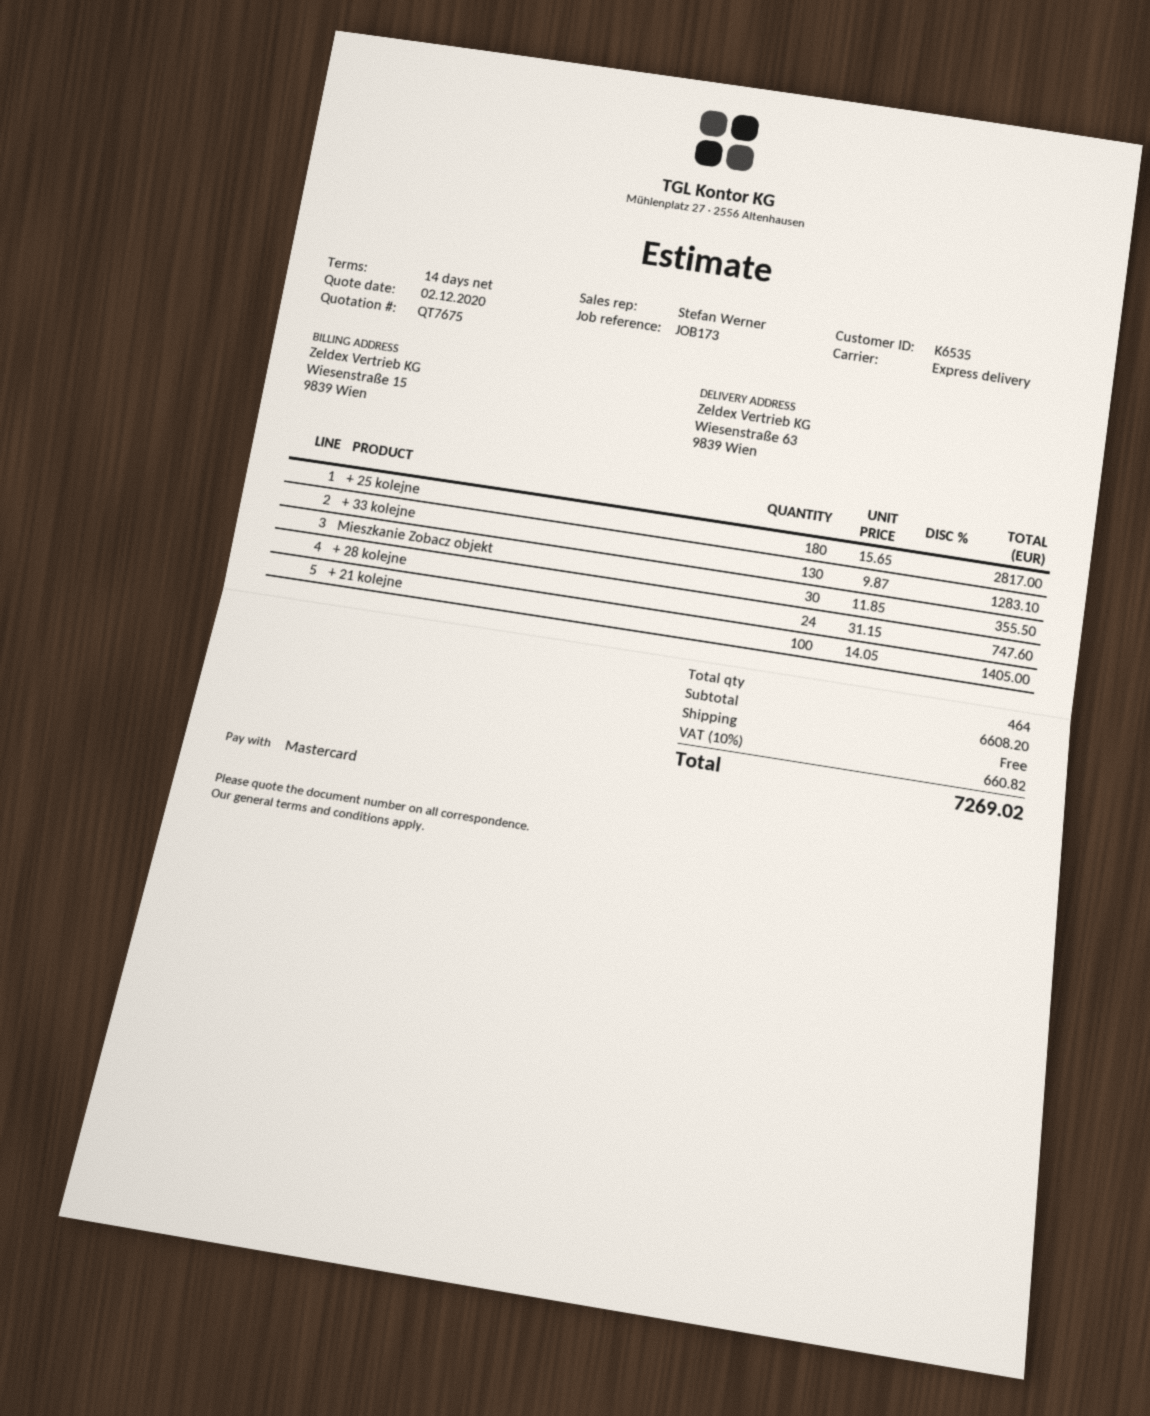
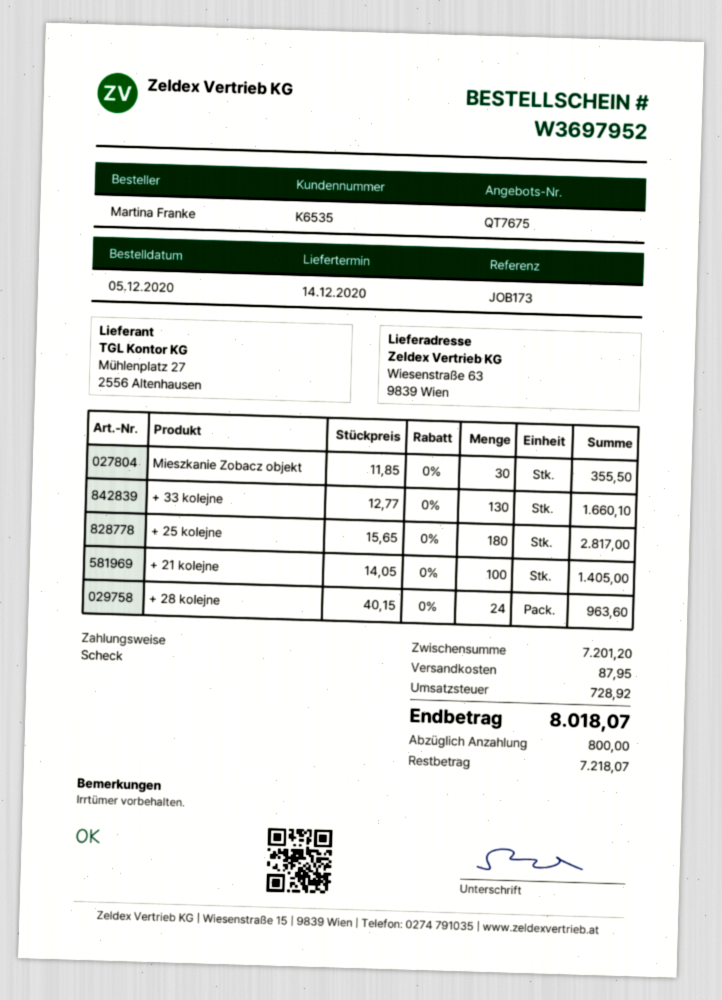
payment method: Mastercard -> cheque
+ 33 kolejne: 130 x 9.87 = 1283.10 -> 130 x 12.77 = 1660.10
+ 28 kolejne: 24 x 31.15 = 747.60 -> 24 x 40.15 = 963.60
subtotal: 6608.20 -> 7201.20
shipping: 0.00 -> 87.95
tax: 660.82 -> 728.92
total: 7269.02 -> 8018.07

